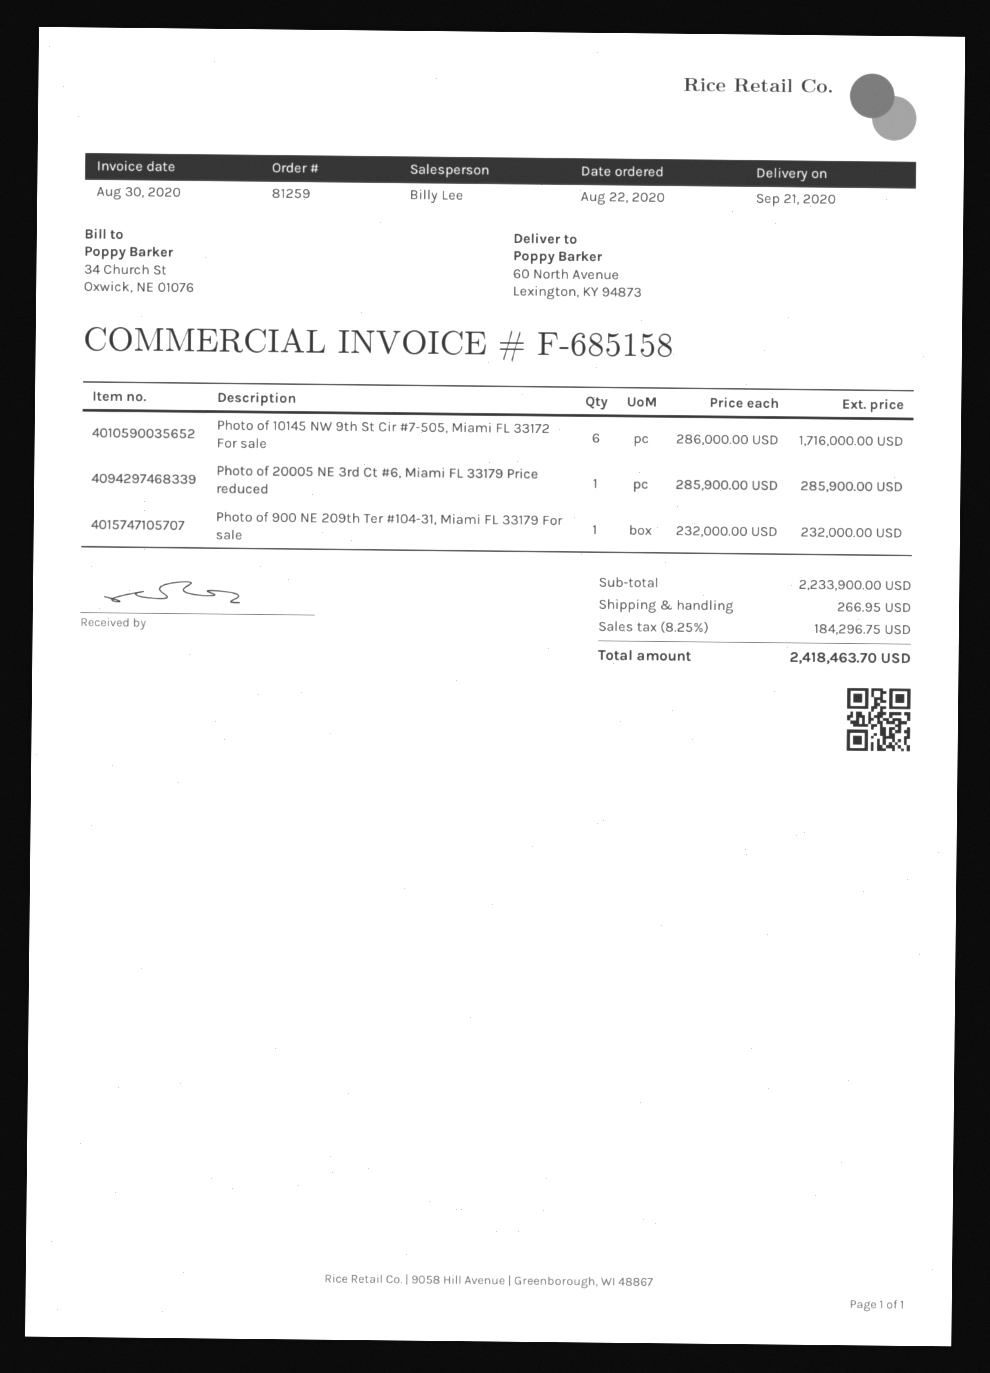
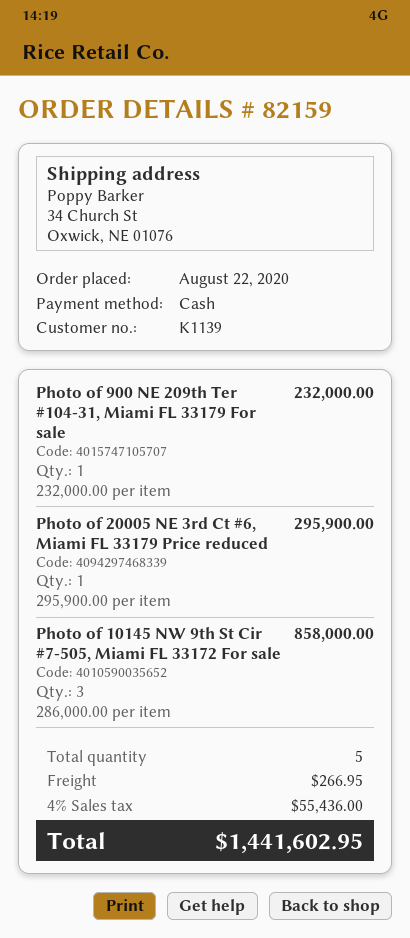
order number: 81259 -> 82159
ship to: 60 North Avenue, Lexington, KY 94873 -> 34 Church St, Oxwick, NE 01076
Photo of 10145 NW 9th St Cir #7-505, Miami FL 33172 For sale: 6 x 286000.00 = 1716000.00 -> 3 x 286000.00 = 858000.00
Photo of 20005 NE 3rd Ct #6, Miami FL 33179 Price reduced: 1 x 285900.00 = 285900.00 -> 1 x 295900.00 = 295900.00
tax: 8.25% = 184296.75 -> 4% = 55436.00
total: 2418463.70 -> 1441602.95

